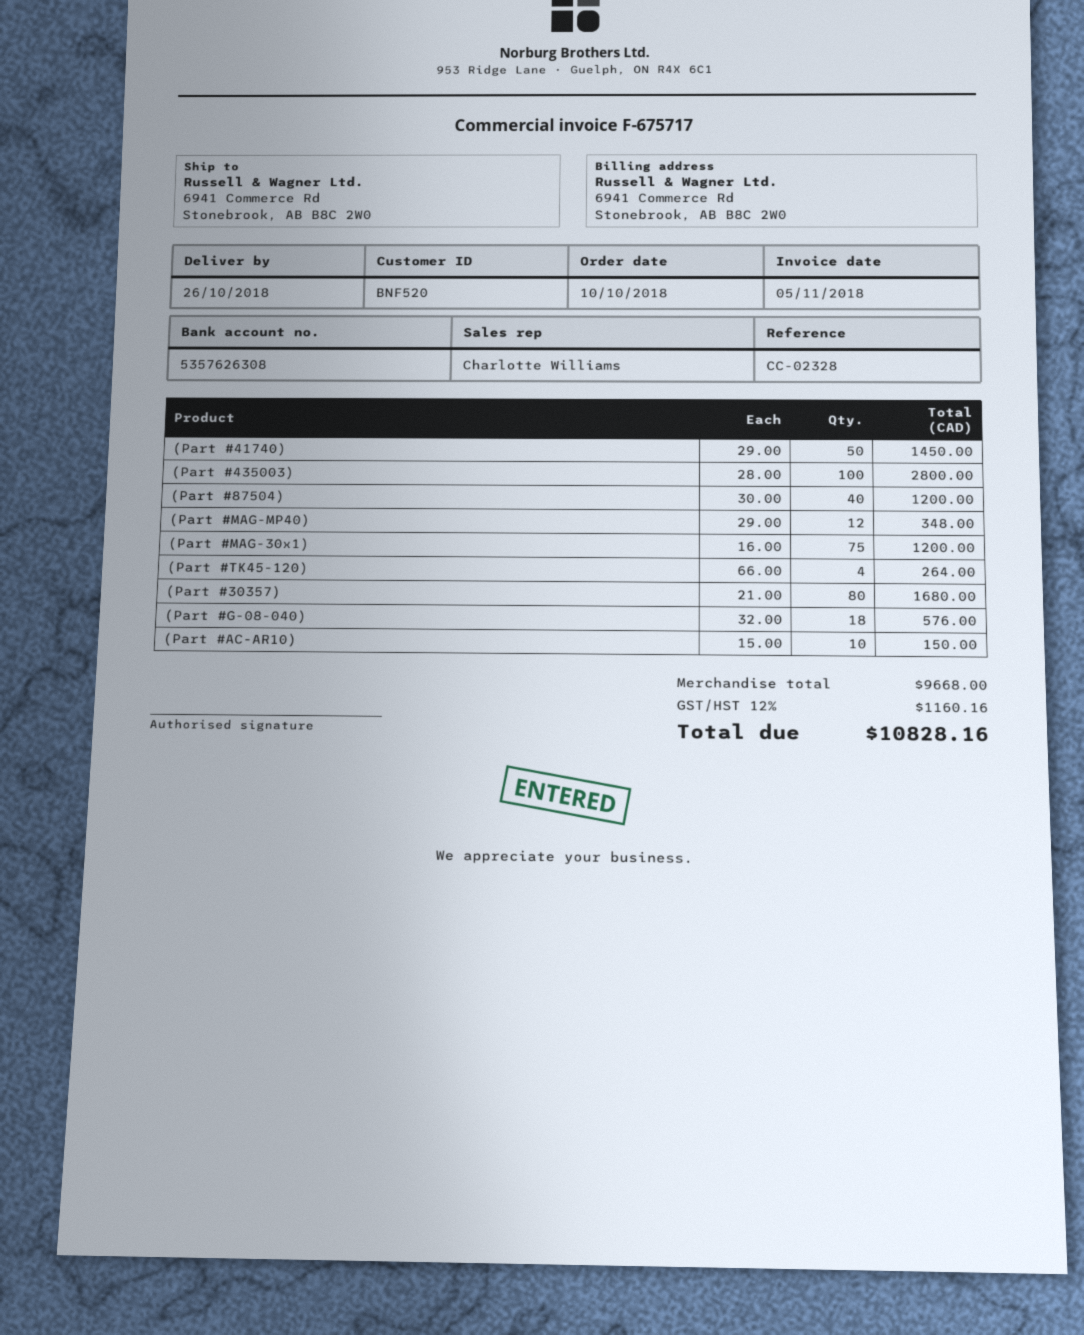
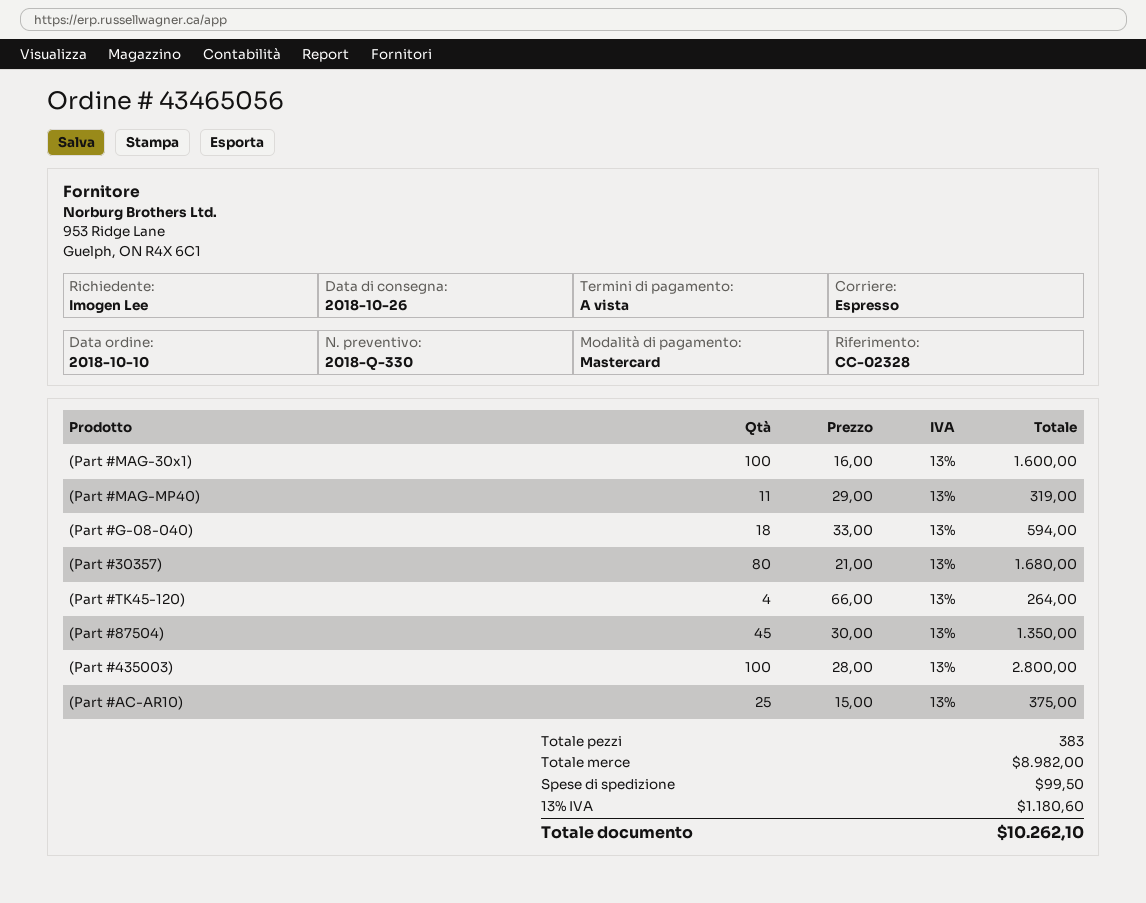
(Part #41740): 50 x 29.00 = 1450.00 -> none
(Part #87504): 40 x 30.00 = 1200.00 -> 45 x 30.00 = 1350.00
(Part #MAG-MP40): 12 x 29.00 = 348.00 -> 11 x 29.00 = 319.00
(Part #MAG-30x1): 75 x 16.00 = 1200.00 -> 100 x 16.00 = 1600.00
(Part #G-08-040): 18 x 32.00 = 576.00 -> 18 x 33.00 = 594.00
(Part #AC-AR10): 10 x 15.00 = 150.00 -> 25 x 15.00 = 375.00
subtotal: 9668.00 -> 8982.00
shipping: none -> 99.50
tax: 12% = 1160.16 -> 13% = 1180.60
total: 10828.16 -> 10262.10

